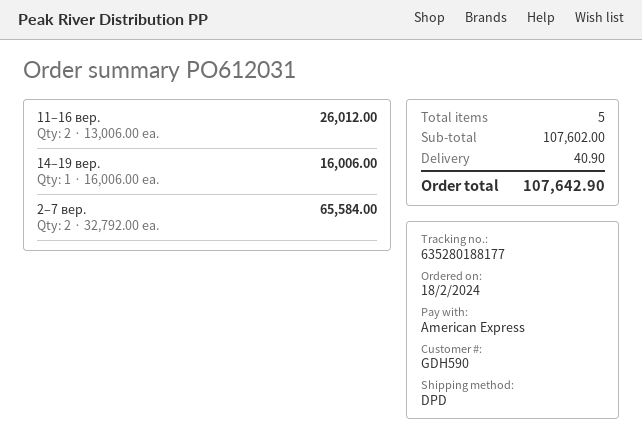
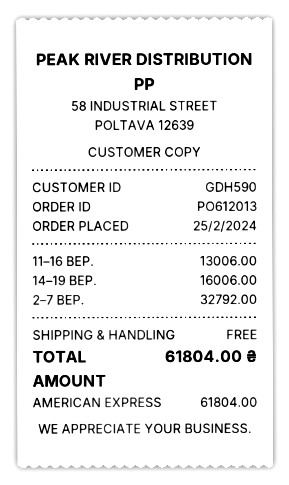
order number: PO612031 -> PO612013
order date: 2024-02-18 -> 2024-02-25
11–16 вер.: 2 x 13006.00 = 26012.00 -> 1 x 13006.00 = 13006.00
2–7 вер.: 2 x 32792.00 = 65584.00 -> 1 x 32792.00 = 32792.00
shipping: 40.90 -> 0.00
total: 107642.90 -> 61804.00

